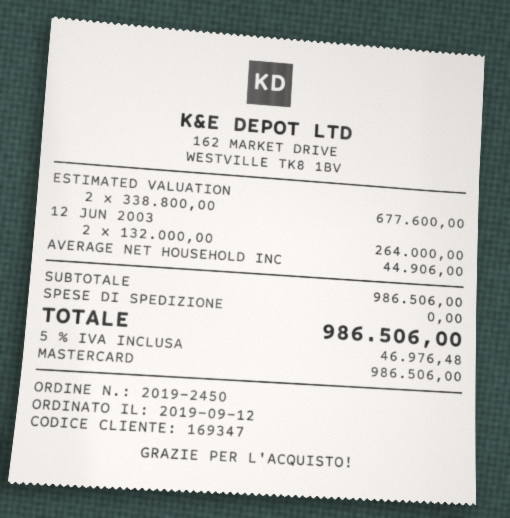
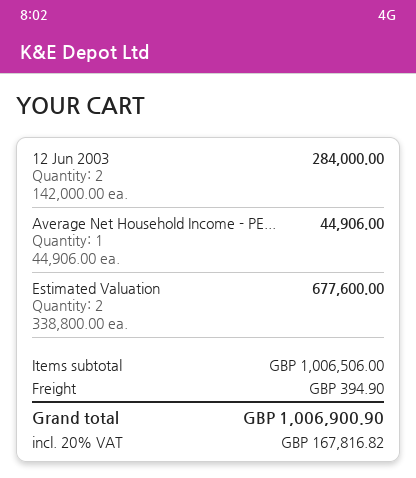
12 JUN 2003: 2 x 132000.00 = 264000.00 -> 2 x 142000.00 = 284000.00
subtotal: 986506.00 -> 1006506.00
shipping: 0.00 -> 394.90
tax: 5% = 46976.48 -> 20% = 167816.82
total: 986506.00 -> 1006900.90

